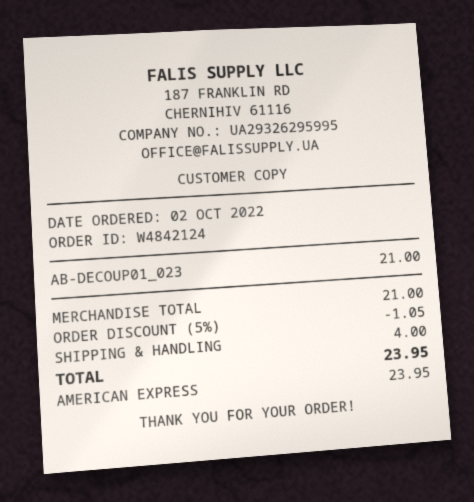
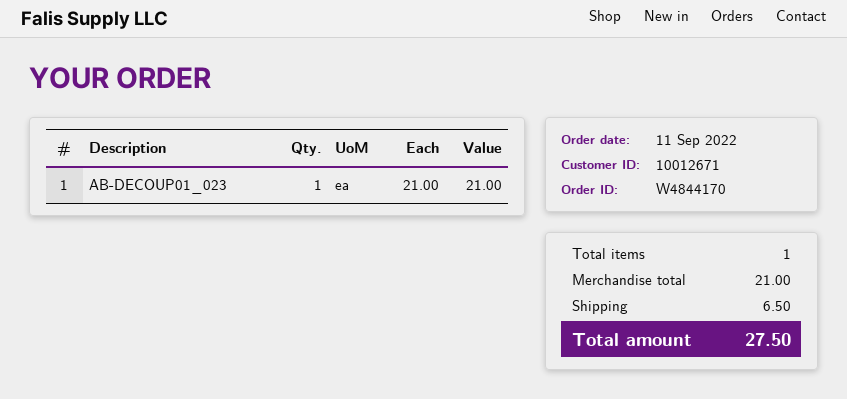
order number: W4842124 -> W4844170
order date: 2022-10-02 -> 2022-09-11
discount: 5% = 1.05 -> none
shipping: 4.00 -> 6.50
total: 23.95 -> 27.50

